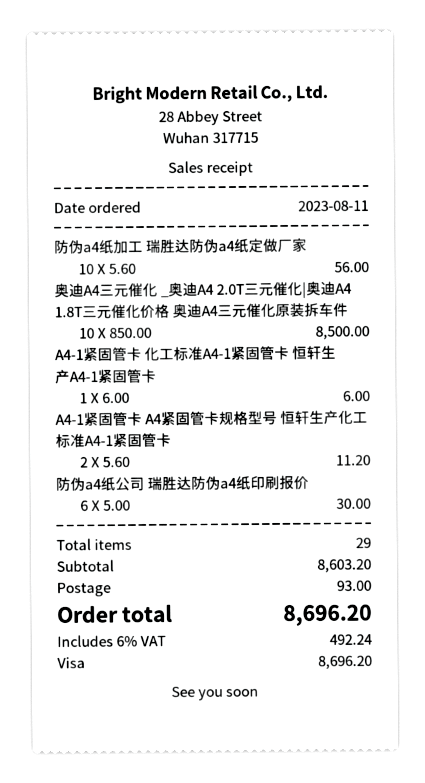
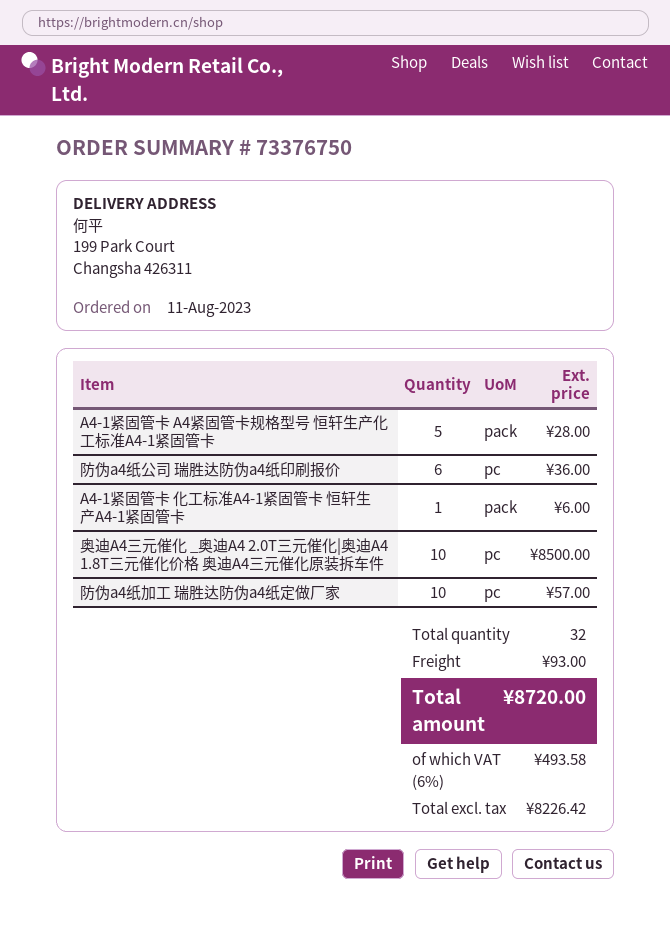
防伪a4纸加工 瑞胜达防伪a4纸定做厂家: 10 for 56.00 -> 10 for 57.00
A4-1紧固管卡 A4紧固管卡规格型号 恒轩生产化工标准A4-1紧固管卡: 2 for 11.20 -> 5 for 28.00
防伪a4纸公司 瑞胜达防伪a4纸印刷报价: 6 for 30.00 -> 6 for 36.00
total quantity: 29 -> 32
tax: 6% = 492.24 -> 6% = 493.58
total: 8696.20 -> 8720.00

